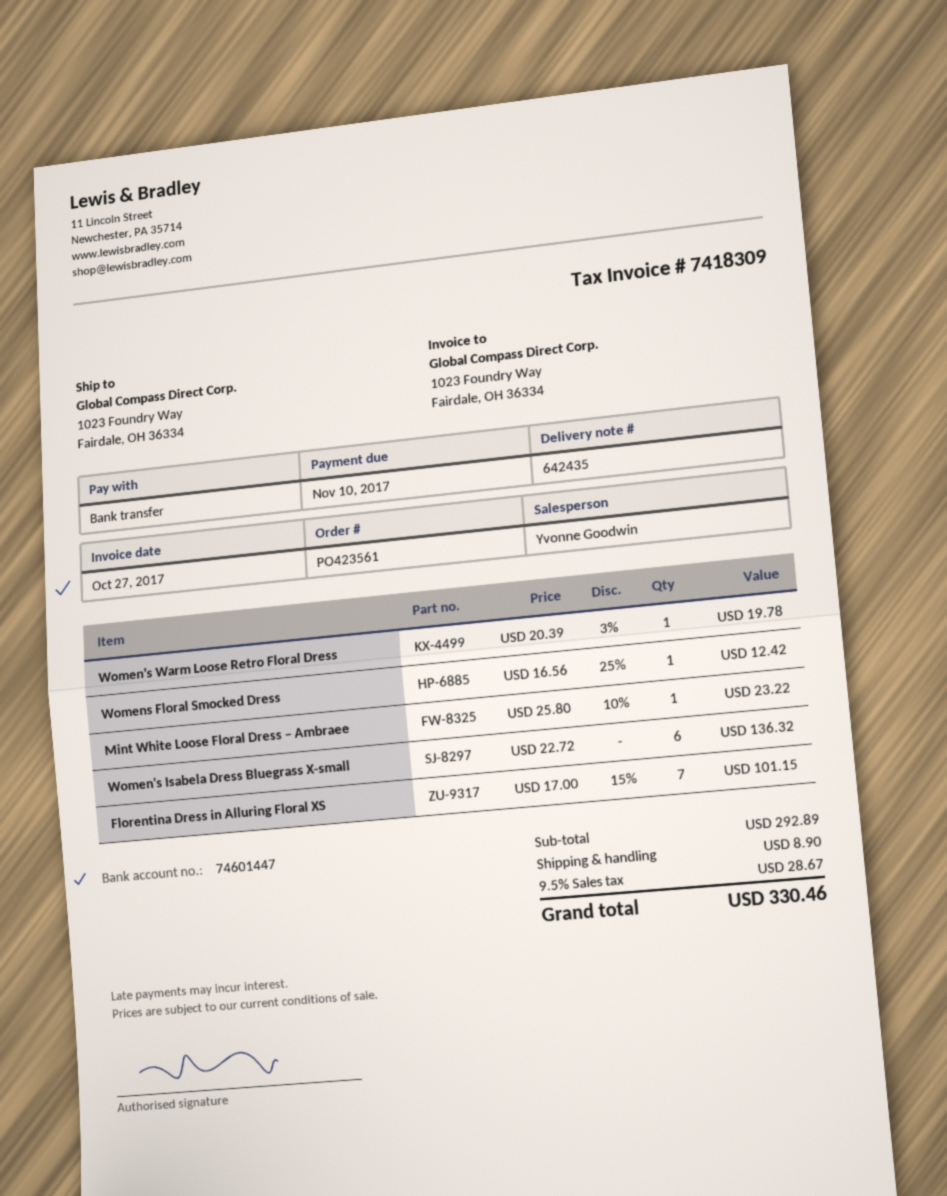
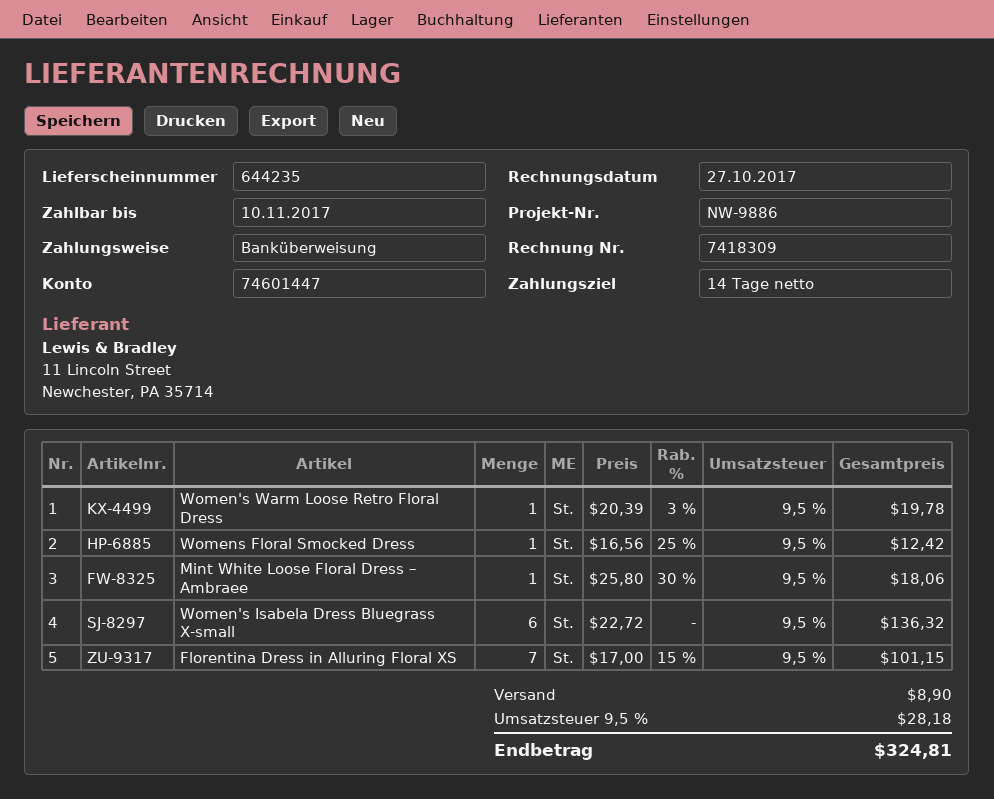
delivery note number: 642435 -> 644235
Mint White Loose Floral Dress – Ambraee: 1 x 25.80 - 10% = 23.22 -> 1 x 25.80 - 30% = 18.06
tax: 9.5% = 28.67 -> 9.5% = 28.18
total: 330.46 -> 324.81

